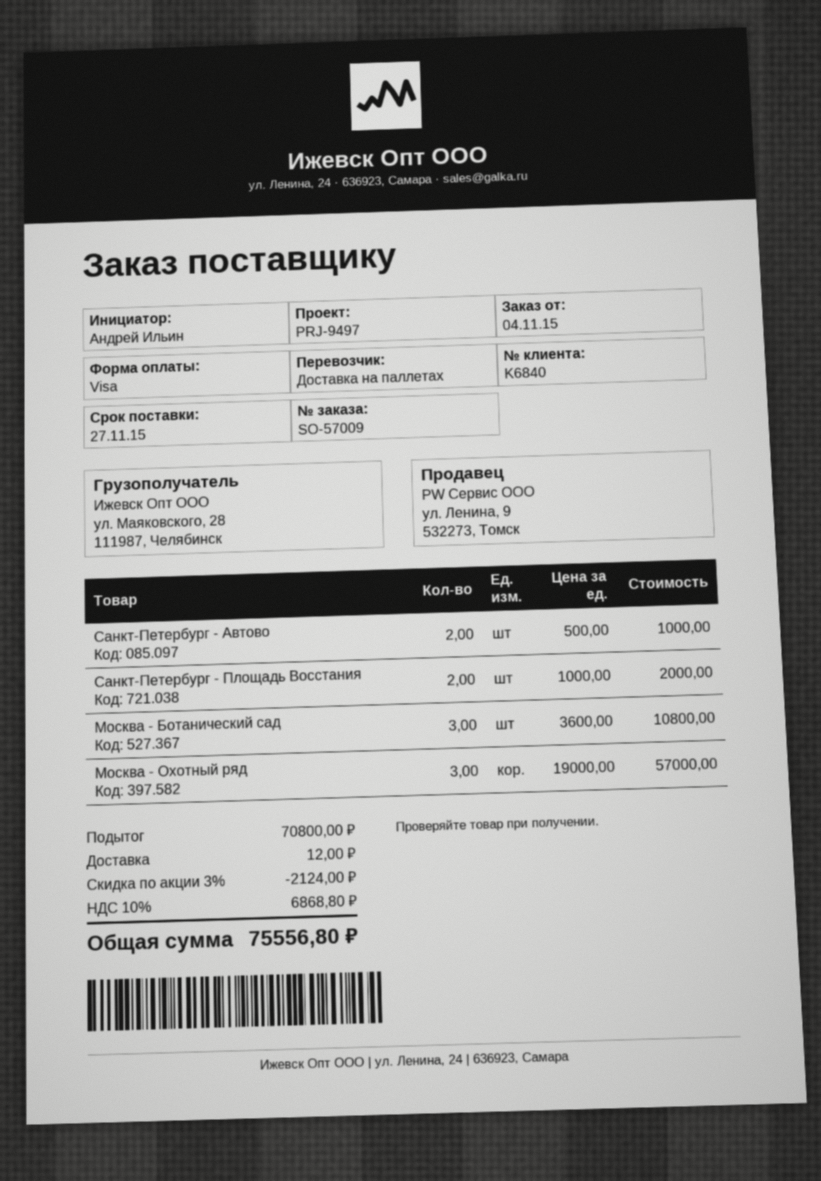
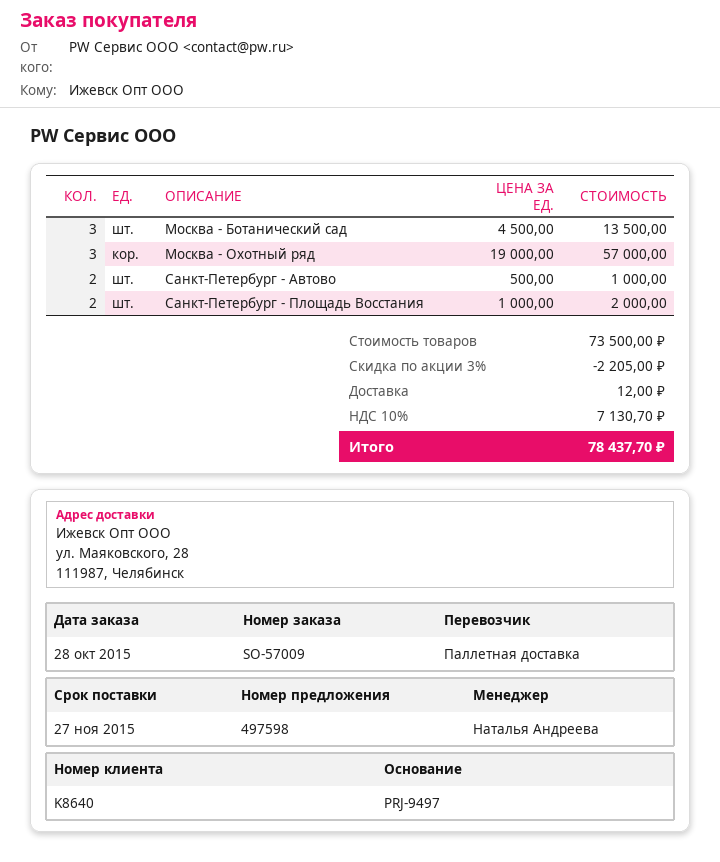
order date: 2015-11-04 -> 2015-10-28
customer number: K6840 -> K8640
Москва - Ботанический сад: 3 x 3600.00 = 10800.00 -> 3 x 4500.00 = 13500.00
subtotal: 70800.00 -> 73500.00
discount: 3% = 2124.00 -> 3% = 2205.00
tax: 10% = 6868.80 -> 10% = 7130.70
total: 75556.80 -> 78437.70

